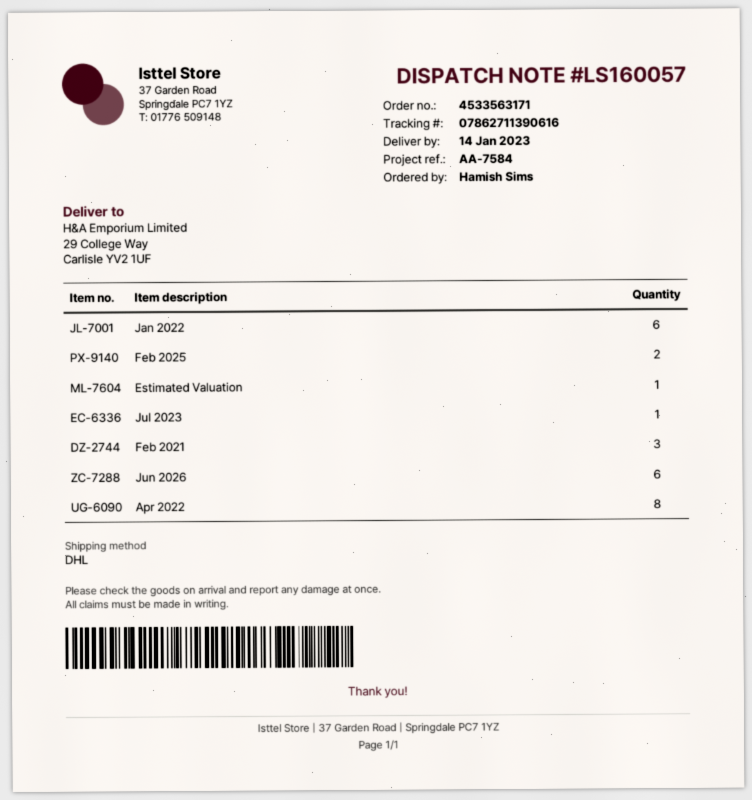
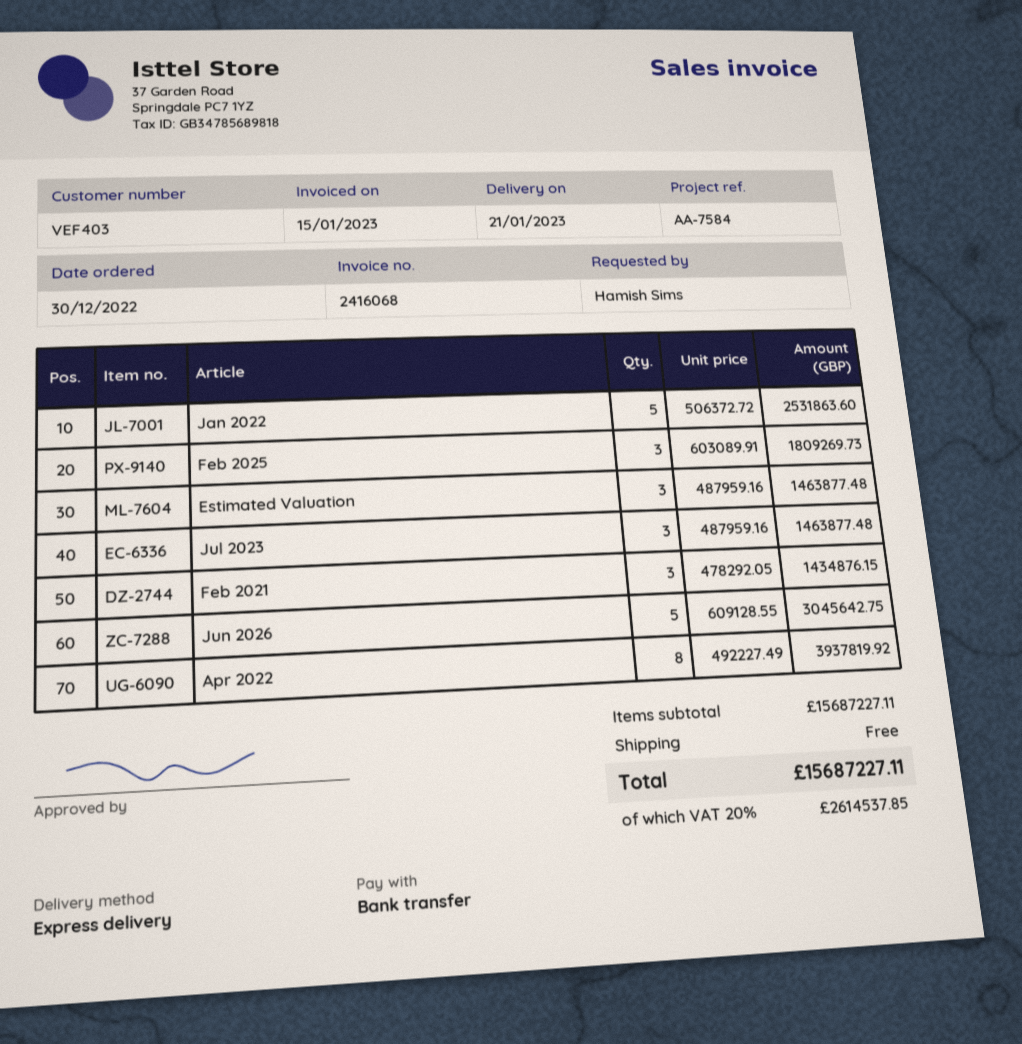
delivery date: 2023-01-14 -> 2023-01-21
shipping method: DHL -> express
Jan 2022: 6 -> 5
Feb 2025: 2 -> 3
Estimated Valuation: 1 -> 3
Jul 2023: 1 -> 3
Jun 2026: 6 -> 5

